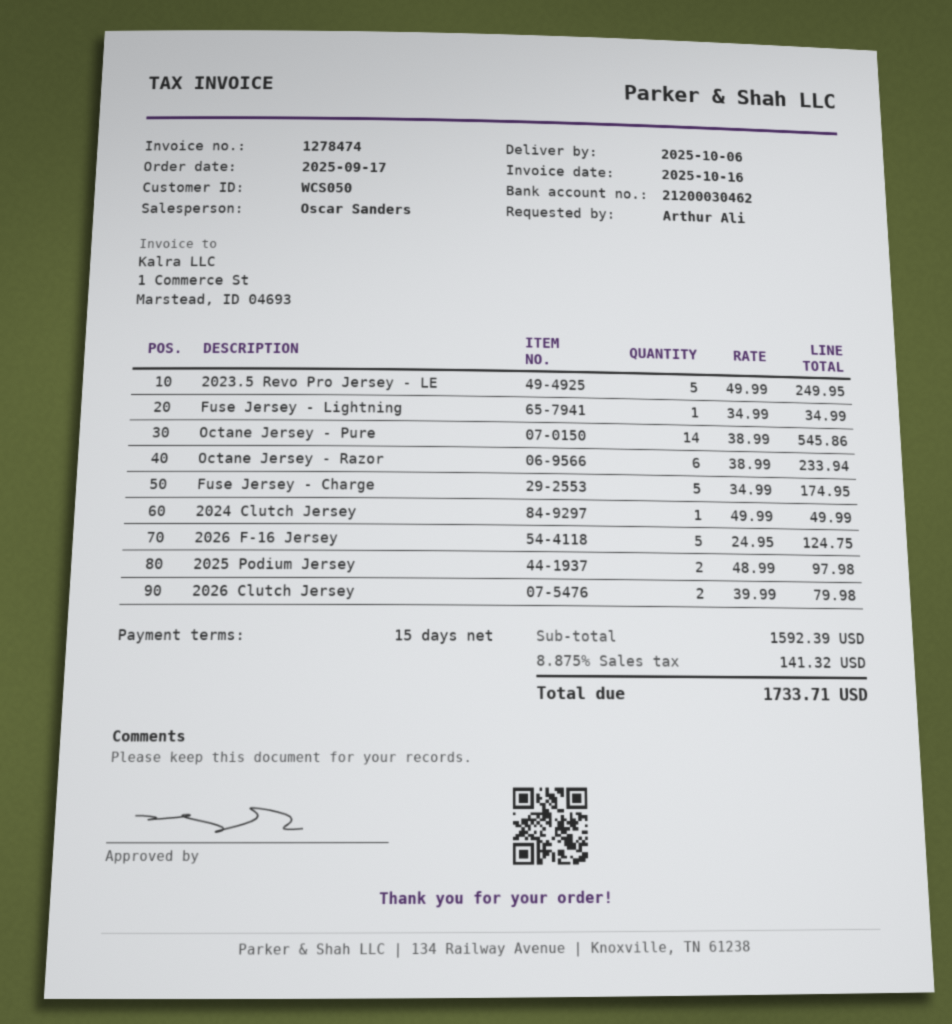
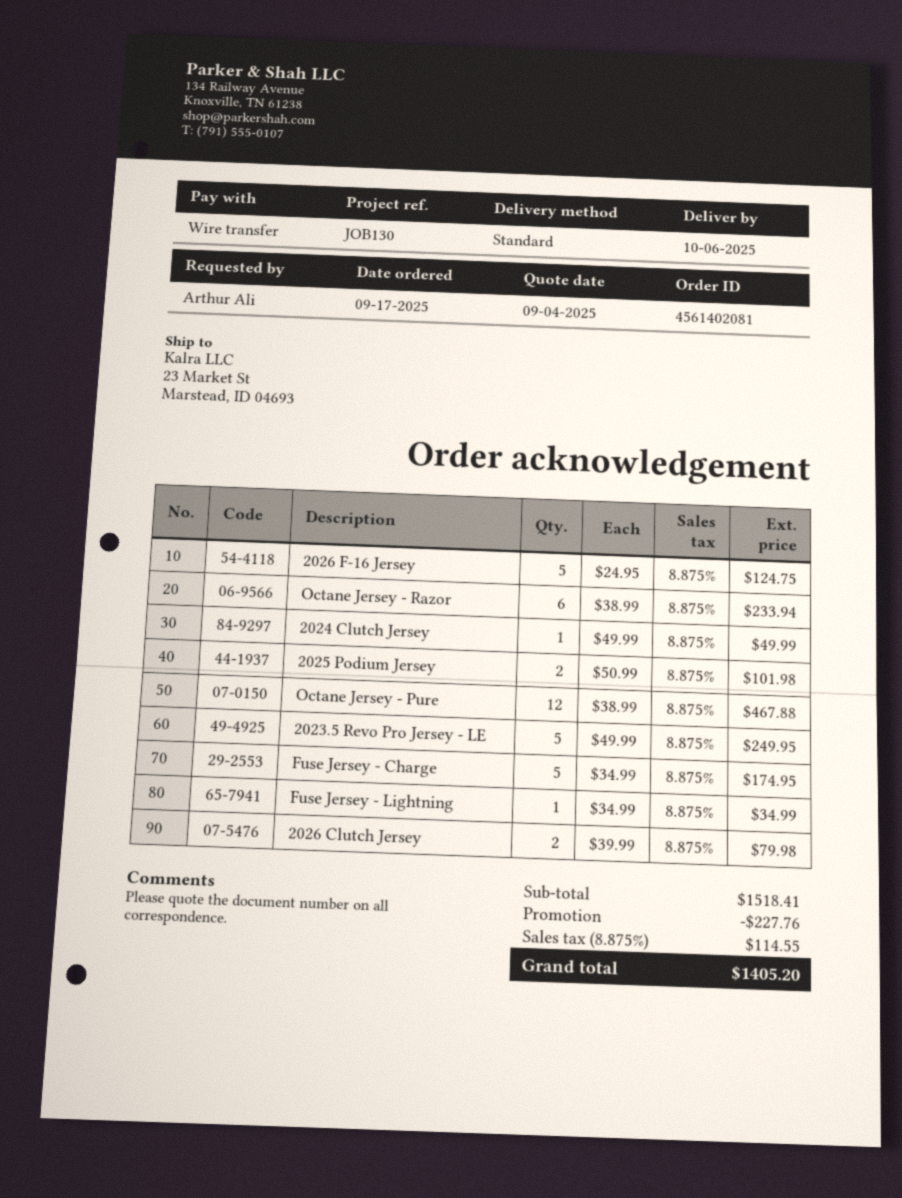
Octane Jersey - Pure: 14 x 38.99 = 545.86 -> 12 x 38.99 = 467.88
2025 Podium Jersey: 2 x 48.99 = 97.98 -> 2 x 50.99 = 101.98
subtotal: 1592.39 -> 1518.41
discount: none -> 227.76
tax: 8.875% = 141.32 -> 8.875% = 114.55
total: 1733.71 -> 1405.20

